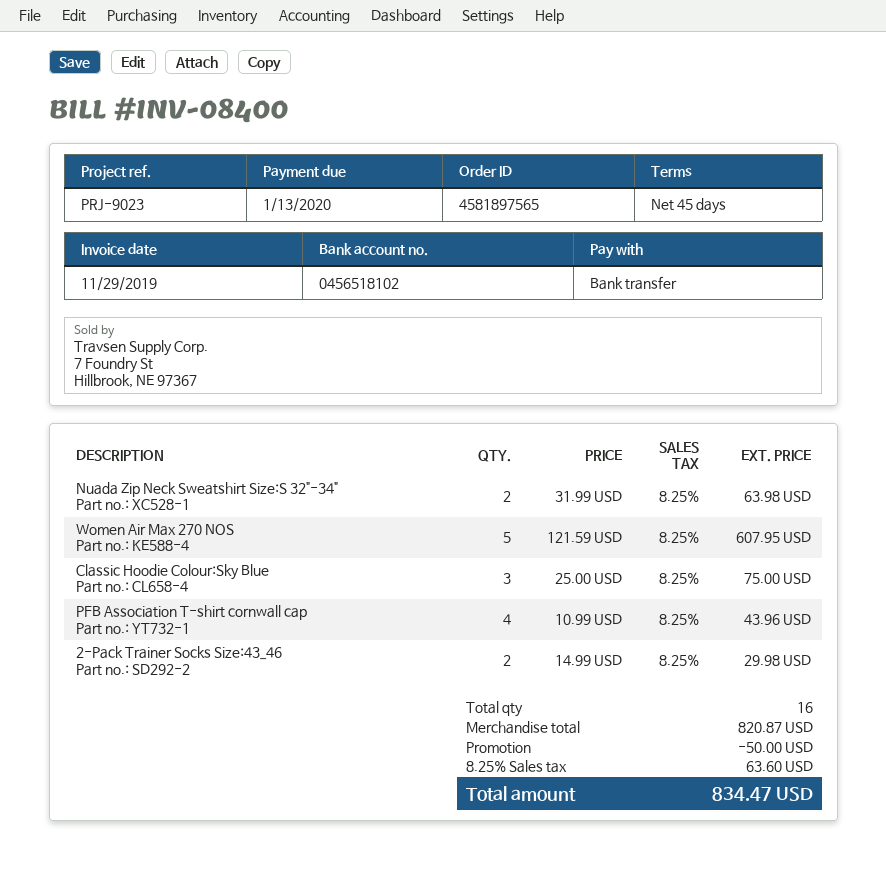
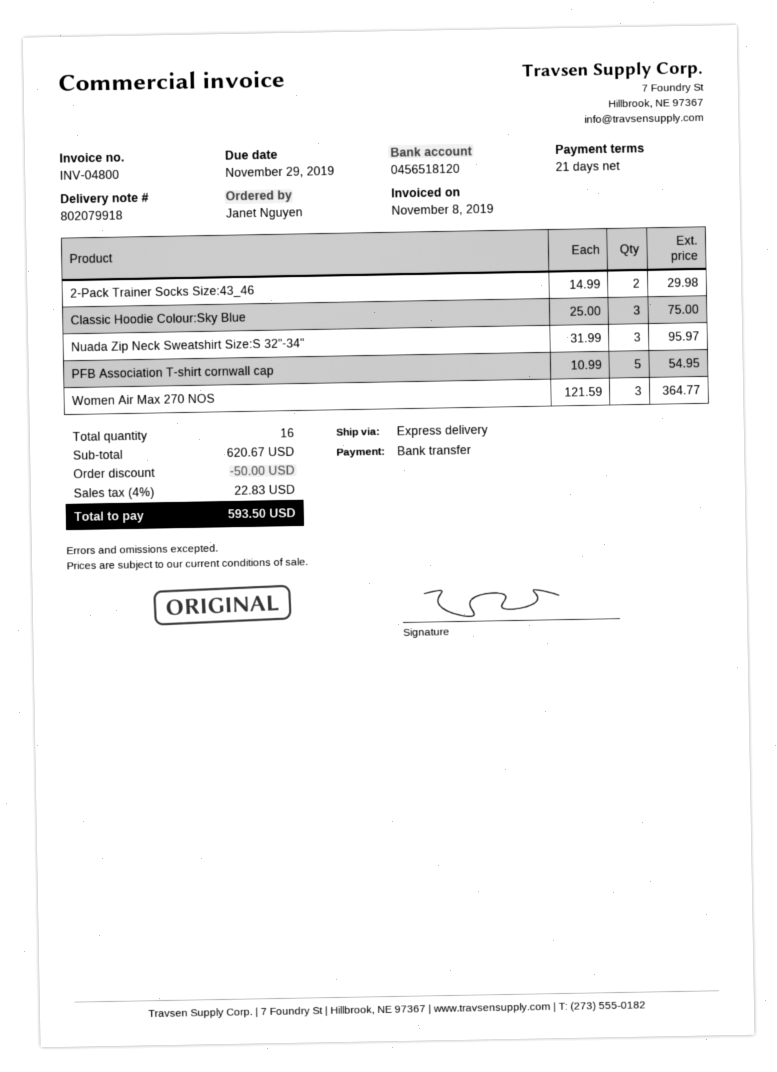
invoice number: INV-08400 -> INV-04800
invoice date: 2019-11-29 -> 2019-11-08
payment terms: 45 days -> 21 days
due date: 2020-01-13 -> 2019-11-29
bank account: 0456518102 -> 0456518120
Nuada Zip Neck Sweatshirt Size:S 32"-34": 2 x 31.99 = 63.98 -> 3 x 31.99 = 95.97
Women Air Max 270 NOS: 5 x 121.59 = 607.95 -> 3 x 121.59 = 364.77
PFB Association T-shirt cornwall cap: 4 x 10.99 = 43.96 -> 5 x 10.99 = 54.95
subtotal: 820.87 -> 620.67
tax: 8.25% = 63.60 -> 4% = 22.83
total: 834.47 -> 593.50

